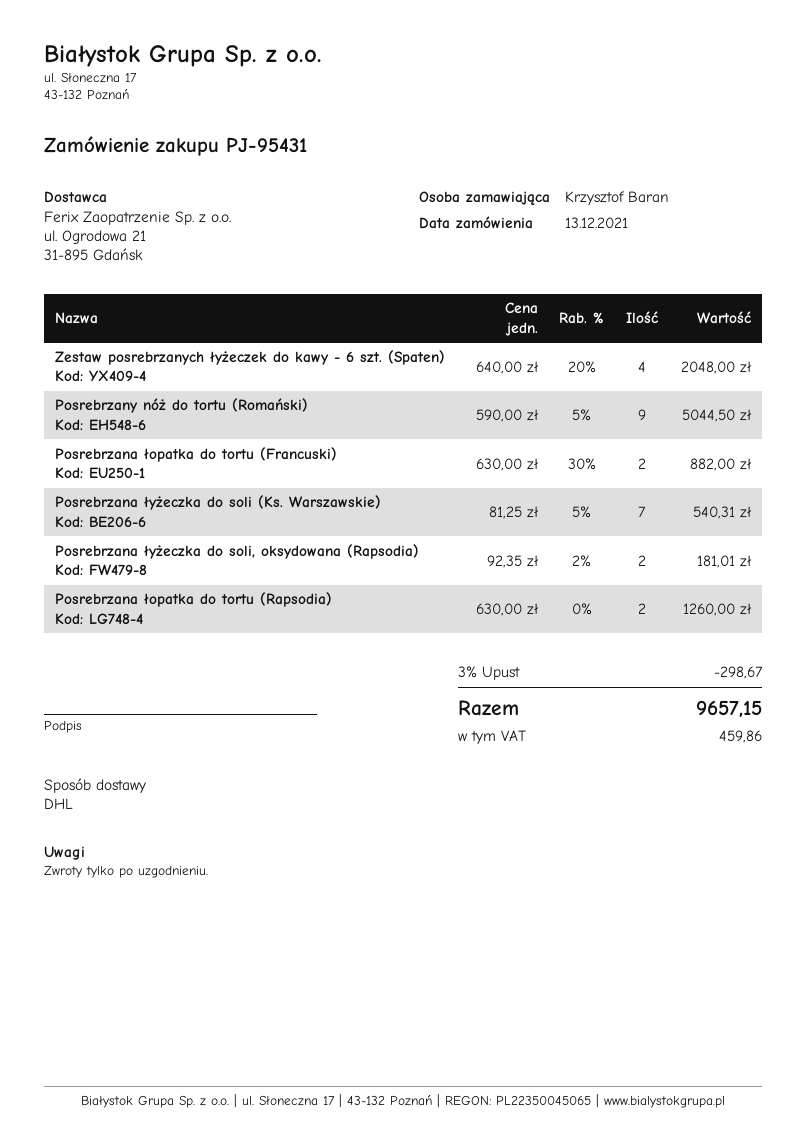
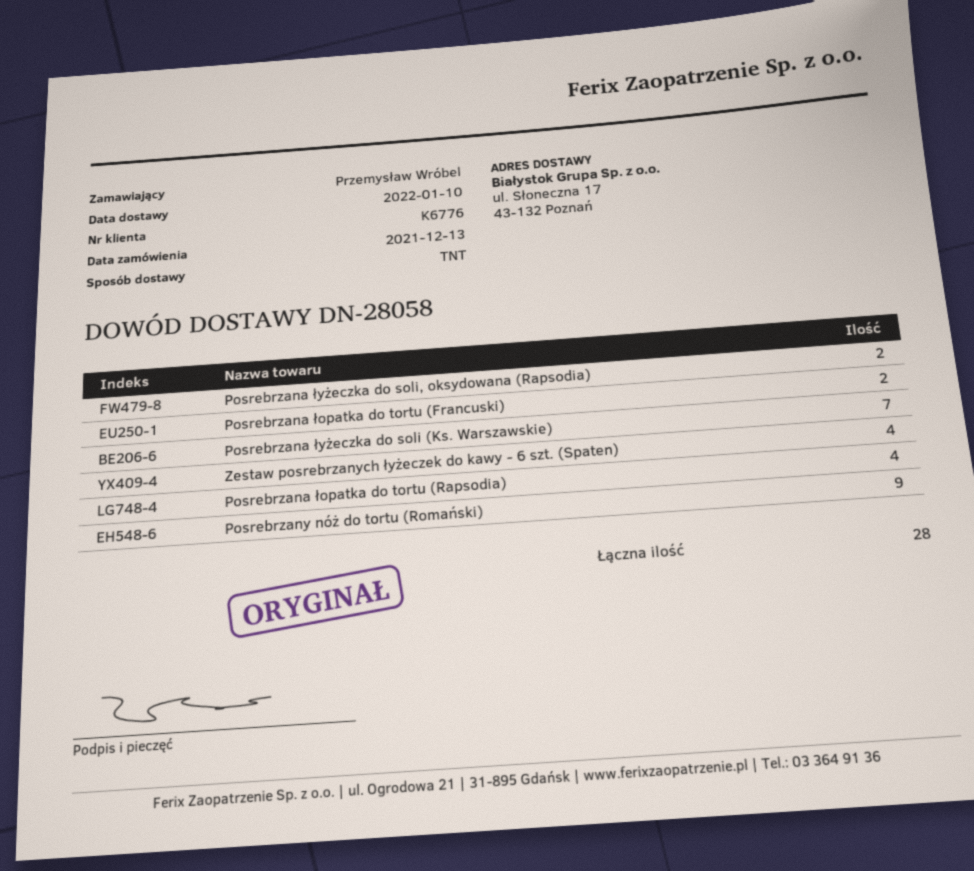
ordered by: Krzysztof Baran -> Przemysław Wróbel
shipping method: DHL -> TNT
Posrebrzana łopatka do tortu (Rapsodia): 2 -> 4

